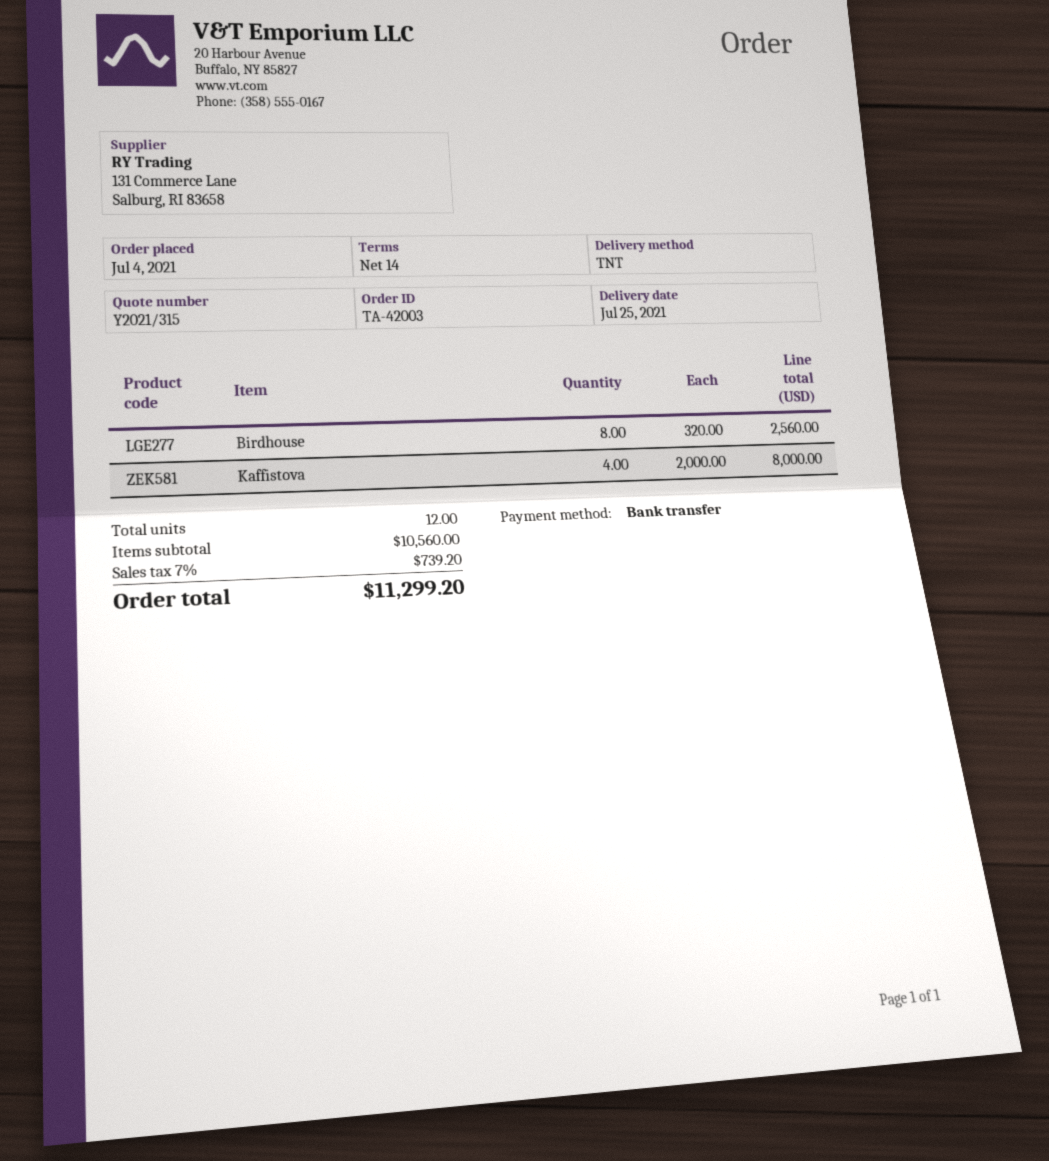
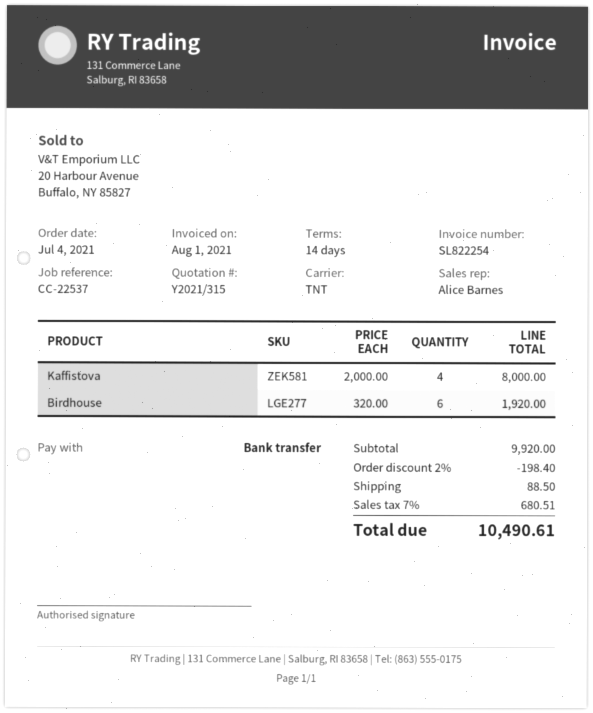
Birdhouse: 8 x 320.00 = 2560.00 -> 6 x 320.00 = 1920.00
subtotal: 10560.00 -> 9920.00
discount: none -> 2% = 198.40
shipping: none -> 88.50
tax: 7% = 739.20 -> 7% = 680.51
total: 11299.20 -> 10490.61

